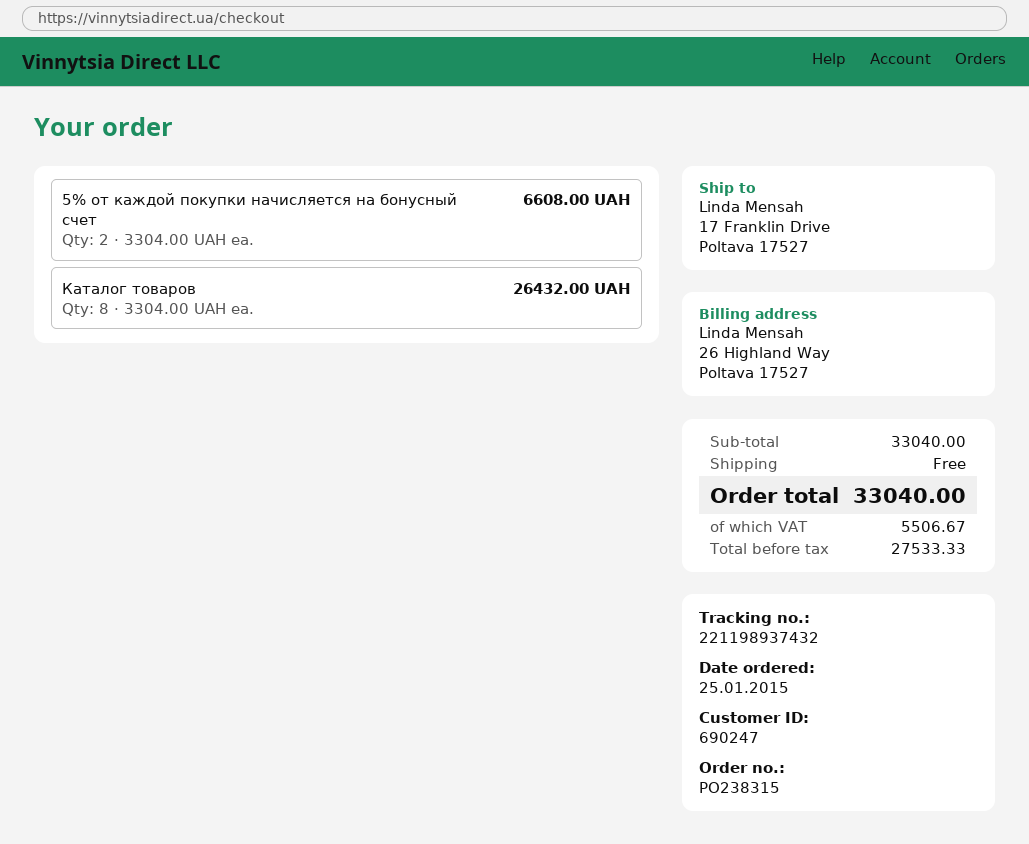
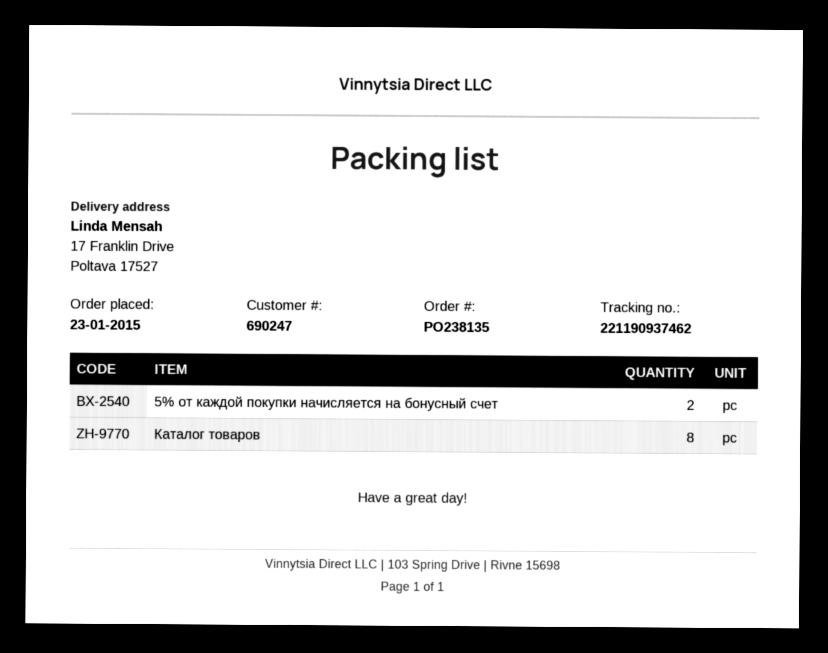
order number: PO238315 -> PO238135
order date: 2015-01-25 -> 2015-01-23
tracking number: 221198937432 -> 221190937462

